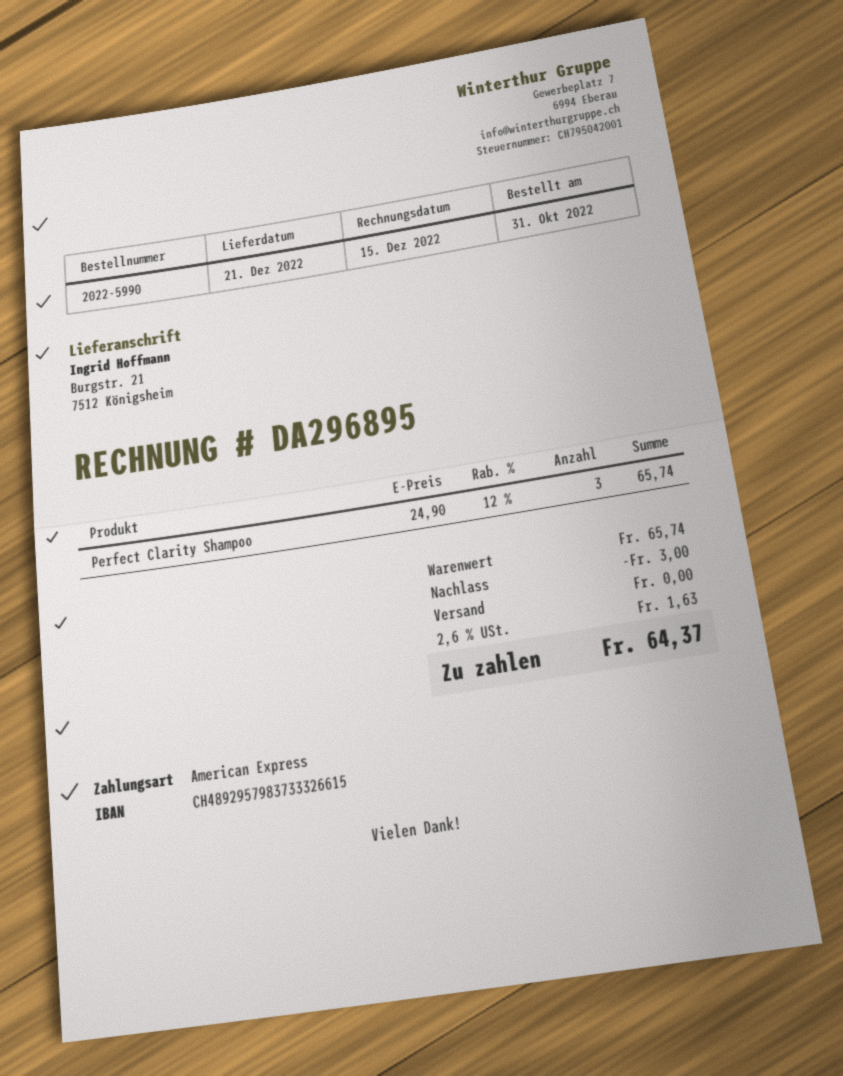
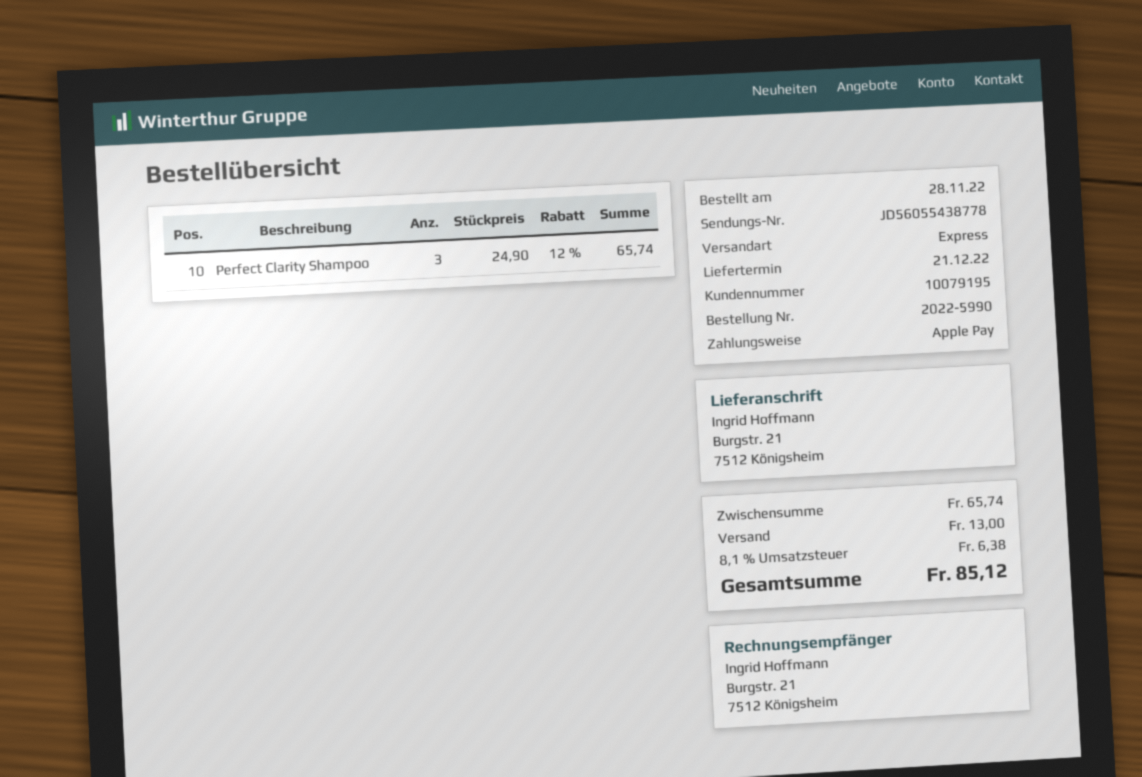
order date: 2022-10-31 -> 2022-11-28
payment method: American Express -> Apple Pay
discount: 3.00 -> none
shipping: 0.00 -> 13.00
tax: 2.6% = 1.63 -> 8.1% = 6.38
total: 64.37 -> 85.12

